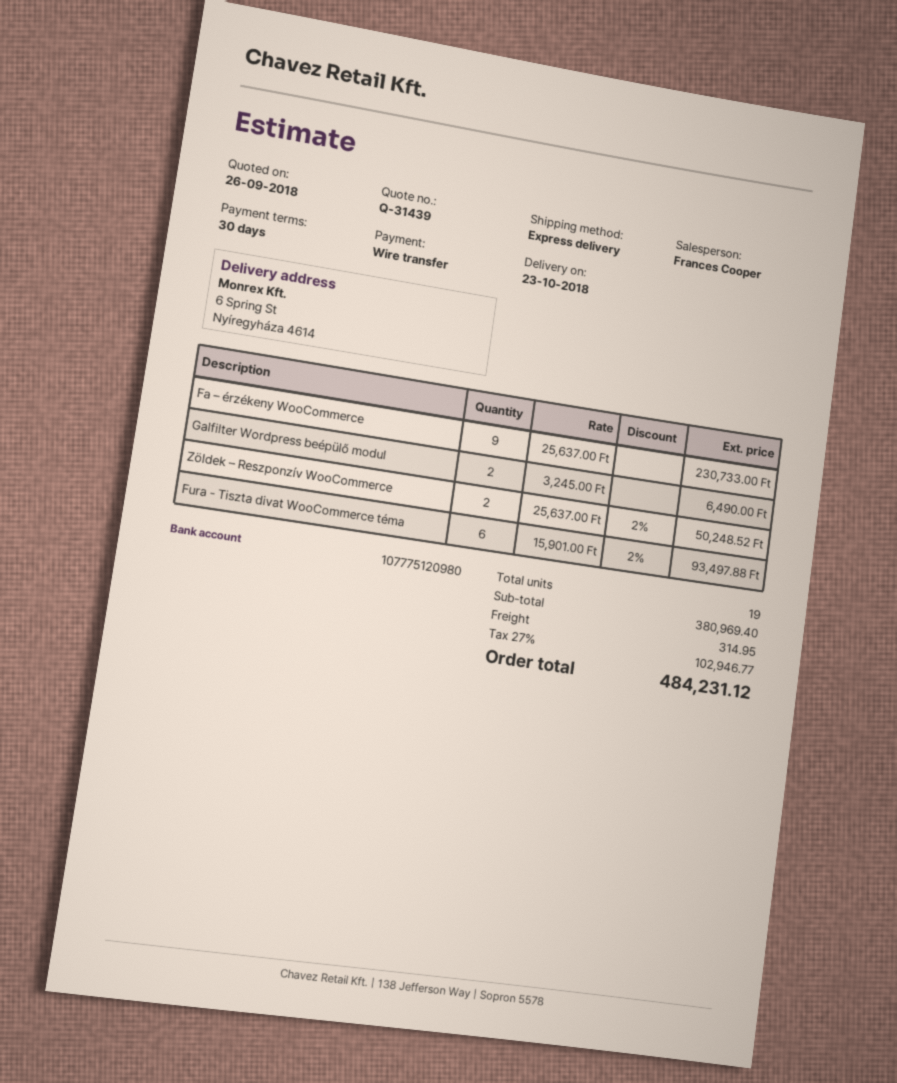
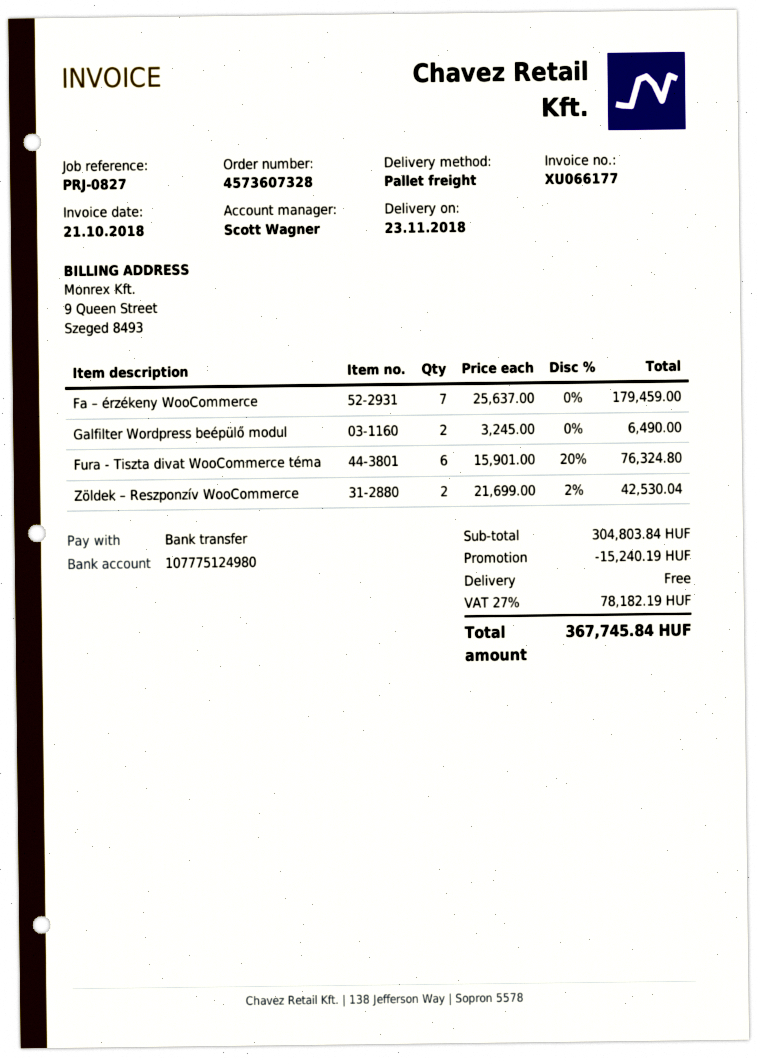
delivery date: 2018-10-23 -> 2018-11-23
sales rep: Frances Cooper -> Scott Wagner
bank account: 107775120980 -> 107775124980
shipping method: express -> pallet freight
Fa – érzékeny WooCommerce: 9 x 25637.00 = 230733.00 -> 7 x 25637.00 = 179459.00
Zöldek – Reszponzív WooCommerce: 2 x 25637.00 - 2% = 50248.52 -> 2 x 21699.00 - 2% = 42530.04
Fura - Tiszta divat WooCommerce téma: 6 x 15901.00 - 2% = 93497.88 -> 6 x 15901.00 - 20% = 76324.80
subtotal: 380969.40 -> 304803.84
discount: none -> 15240.19
shipping: 314.95 -> 0.00
tax: 27% = 102946.77 -> 27% = 78182.19
total: 484231.12 -> 367745.84

